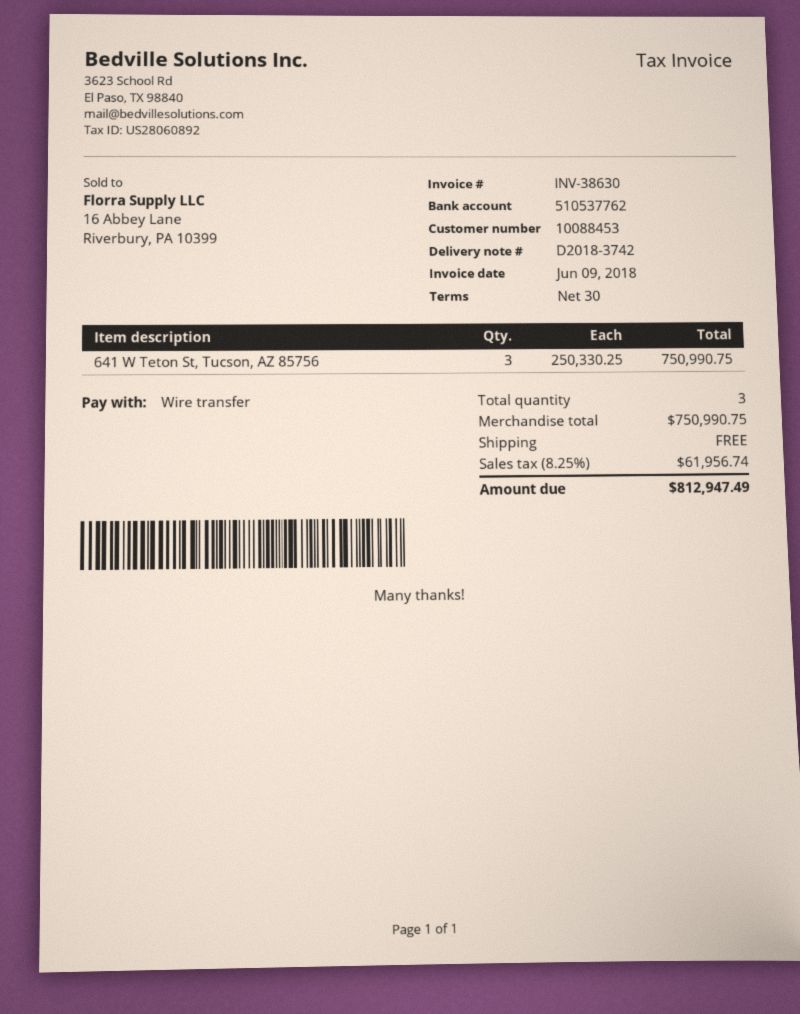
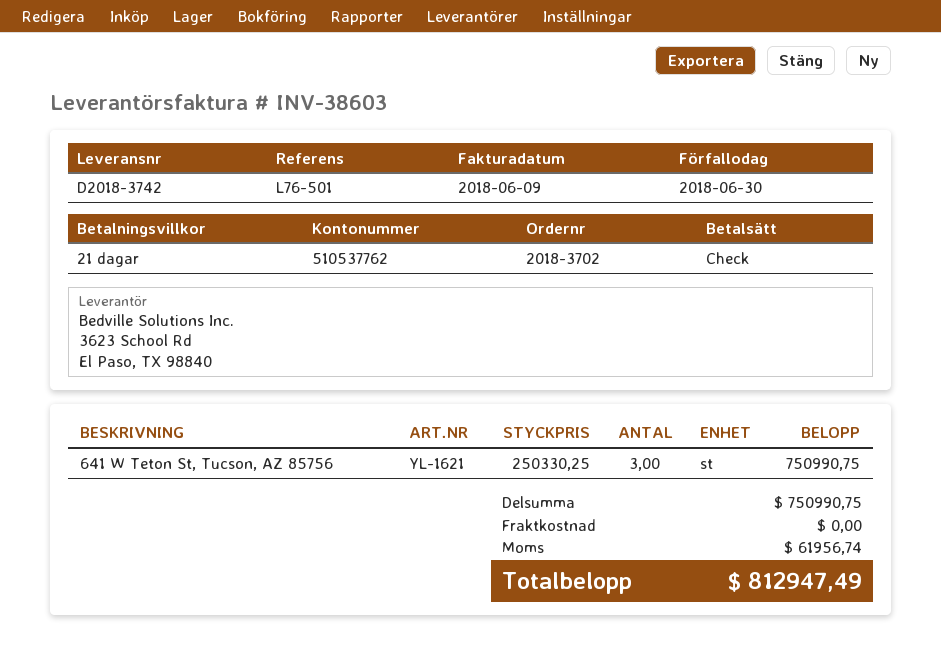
invoice number: INV-38630 -> INV-38603
payment terms: 30 days -> 21 days
payment method: bank transfer -> cheque

